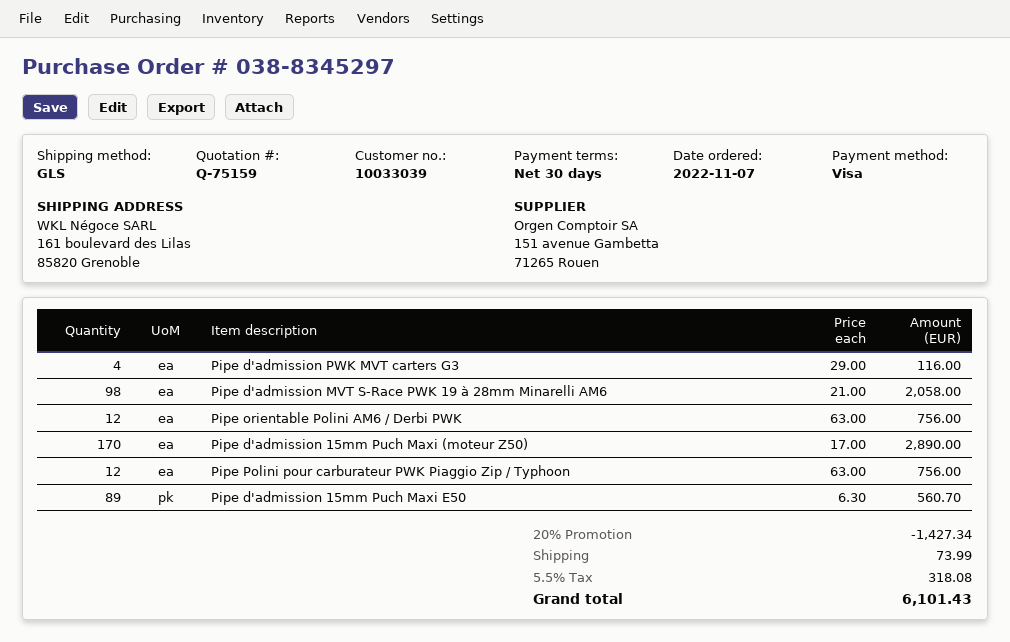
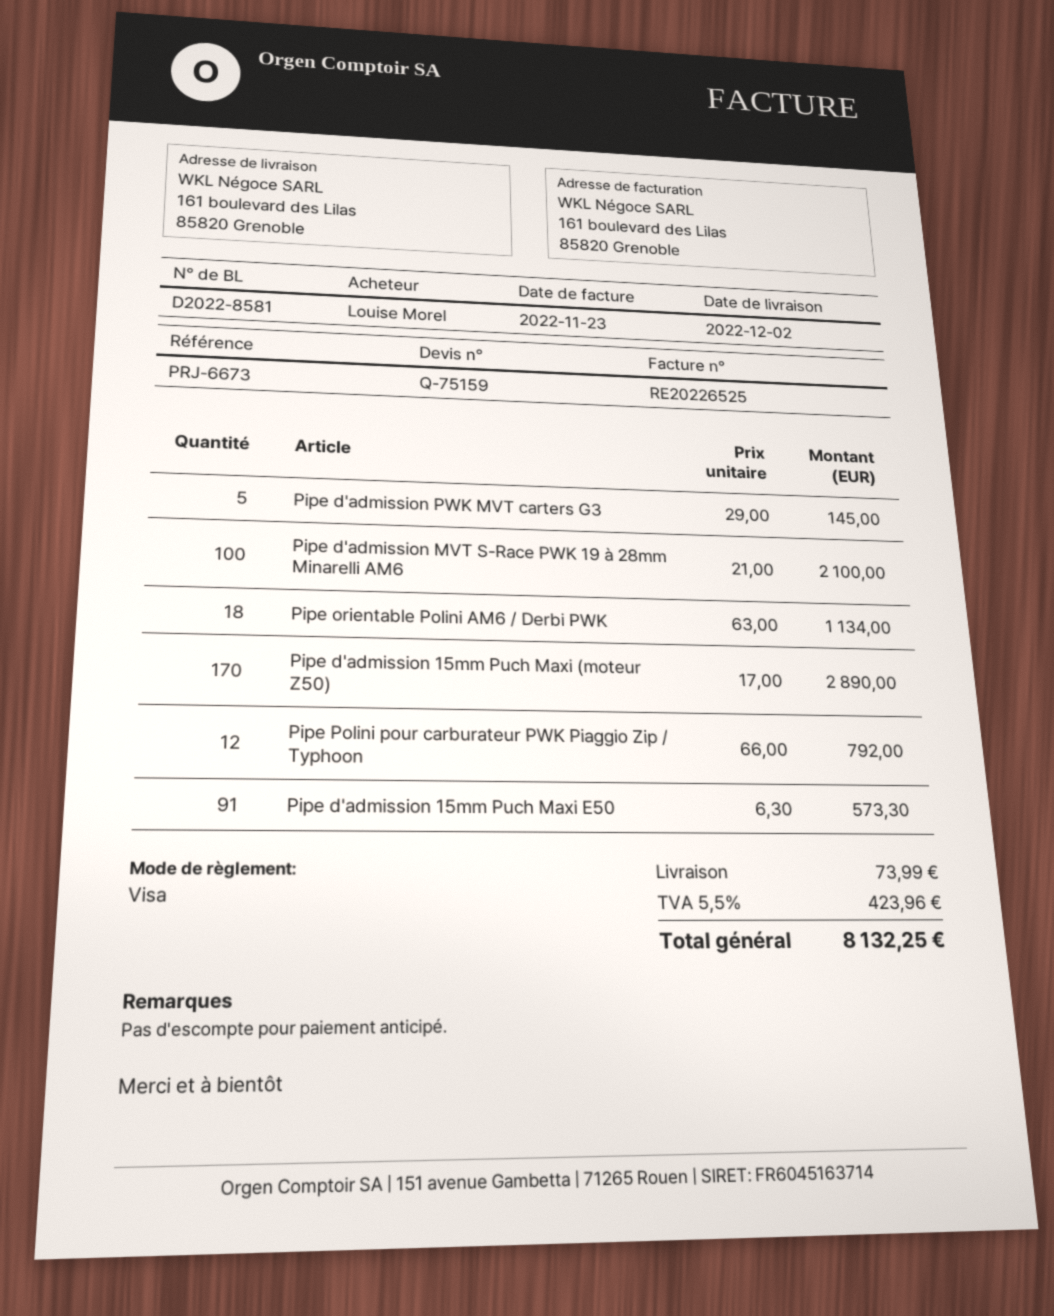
Pipe d'admission PWK MVT carters G3: 4 x 29.00 = 116.00 -> 5 x 29.00 = 145.00
Pipe d'admission MVT S-Race PWK 19 à 28mm Minarelli AM6: 98 x 21.00 = 2058.00 -> 100 x 21.00 = 2100.00
Pipe orientable Polini AM6 / Derbi PWK: 12 x 63.00 = 756.00 -> 18 x 63.00 = 1134.00
Pipe Polini pour carburateur PWK Piaggio Zip / Typhoon: 12 x 63.00 = 756.00 -> 12 x 66.00 = 792.00
Pipe d'admission 15mm Puch Maxi E50: 89 x 6.30 = 560.70 -> 91 x 6.30 = 573.30
discount: 20% = 1427.34 -> none
tax: 5.5% = 318.08 -> 5.5% = 423.96
total: 6101.43 -> 8132.25

